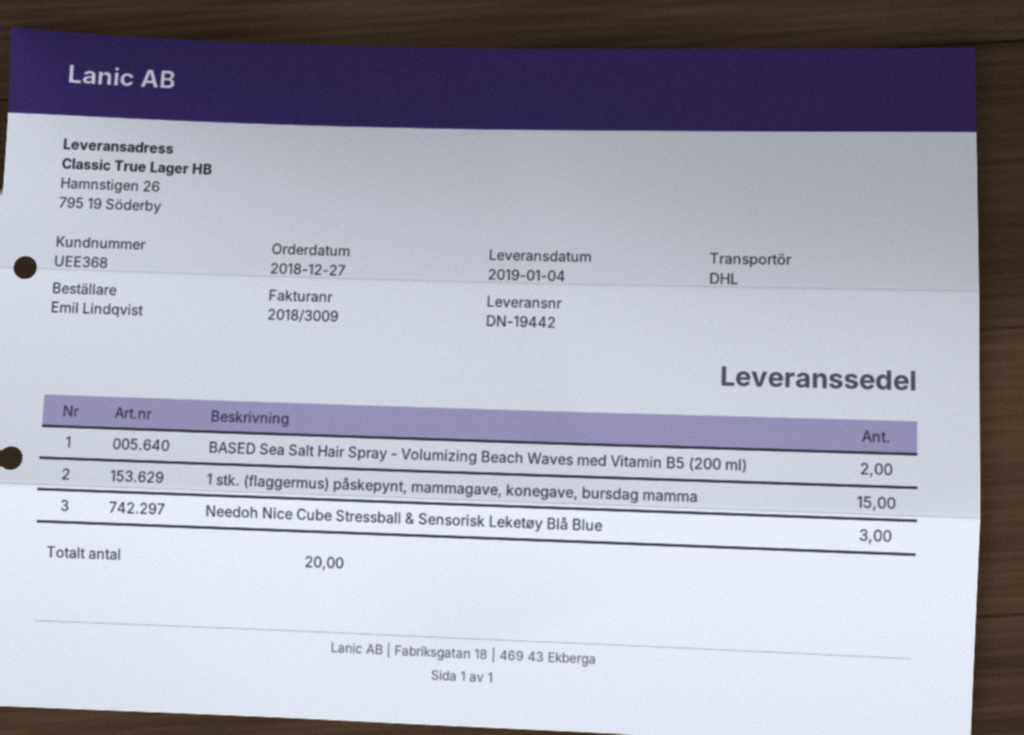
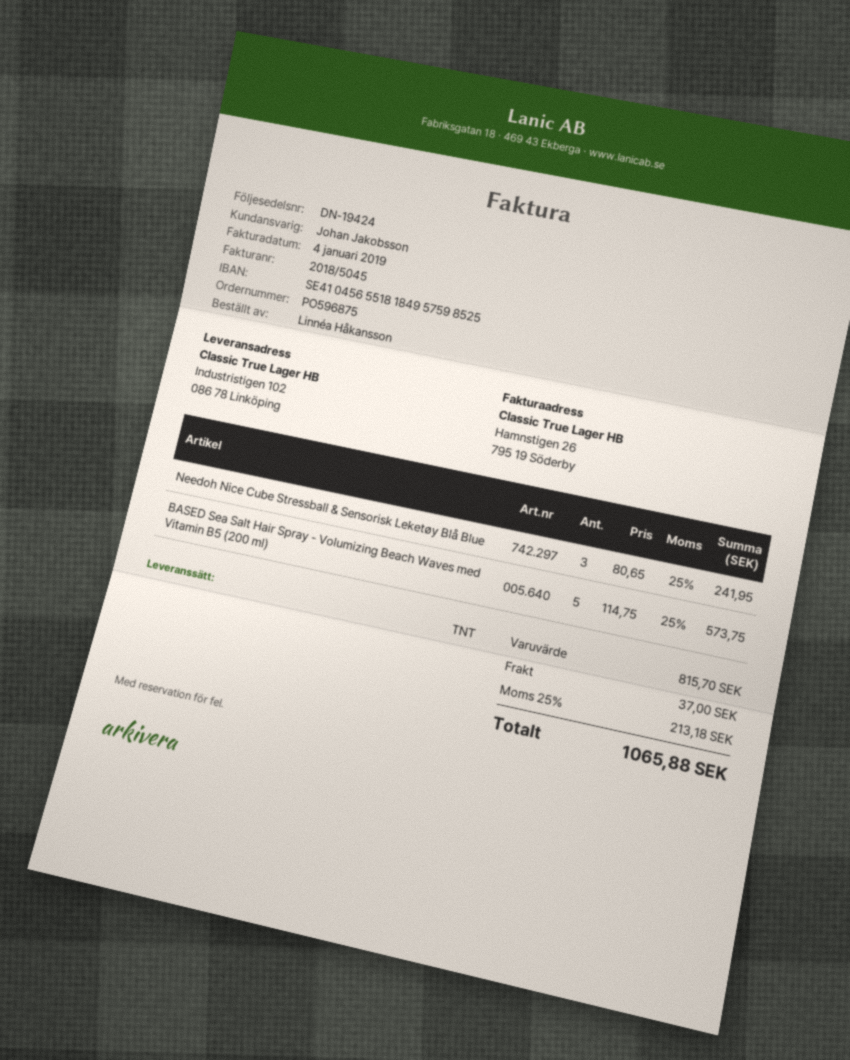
delivery note number: DN-19442 -> DN-19424
invoice number: 2018/3009 -> 2018/5045
ordered by: Emil Lindqvist -> Linnéa Håkansson
shipping method: DHL -> TNT
ship to: Hamnstigen 26, 795 19 Söderby -> Industristigen 102, 086 78 Linköping
BASED Sea Salt Hair Spray - Volumizing Beach Waves med Vitamin B5 (200 ml): 2 -> 5
1 stk. (flaggermus) påskepynt, mammagave, konegave, bursdag mamma: 15 -> none

